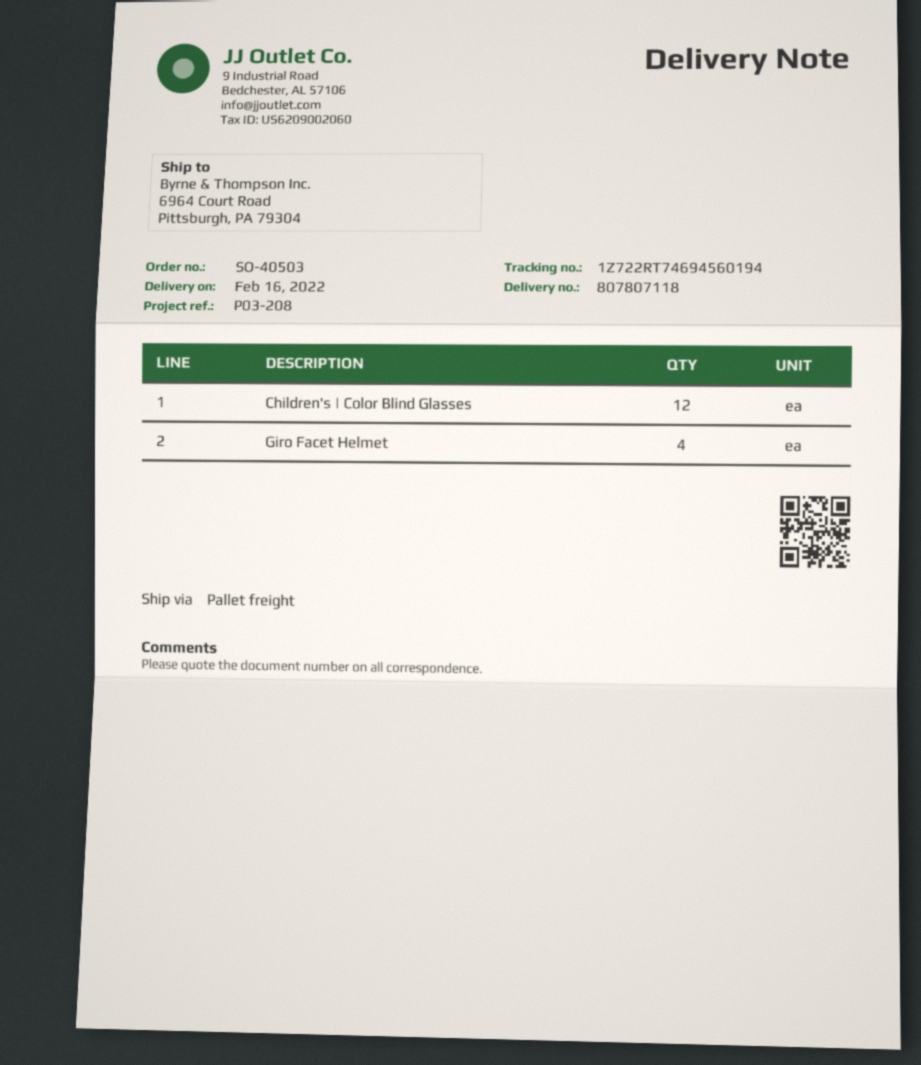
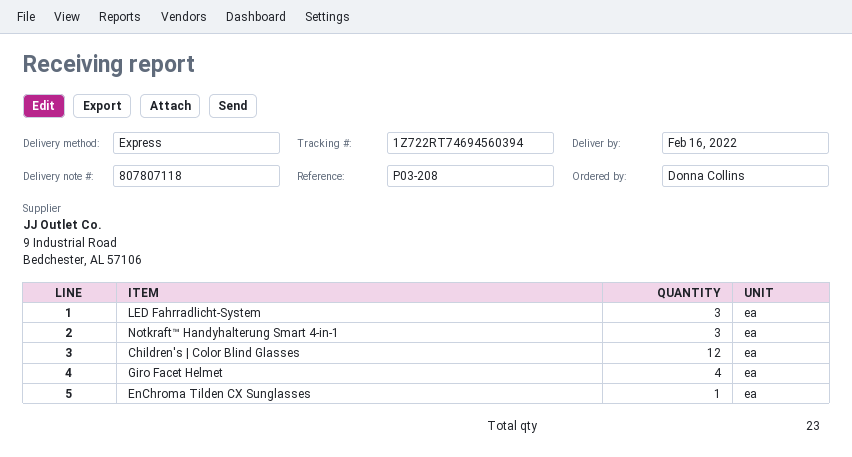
shipping method: pallet freight -> express
tracking number: 1Z722RT74694560194 -> 1Z722RT74694560394
LED Fahrradlicht-System: none -> 3
Notkraft™ Handyhalterung Smart 4-in-1: none -> 3
EnChroma Tilden CX Sunglasses: none -> 1

